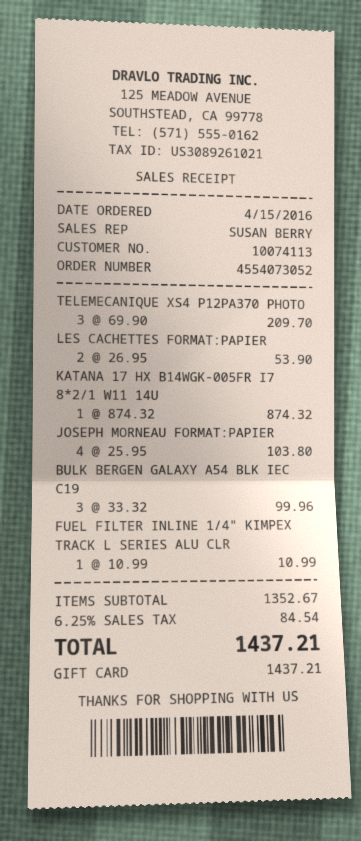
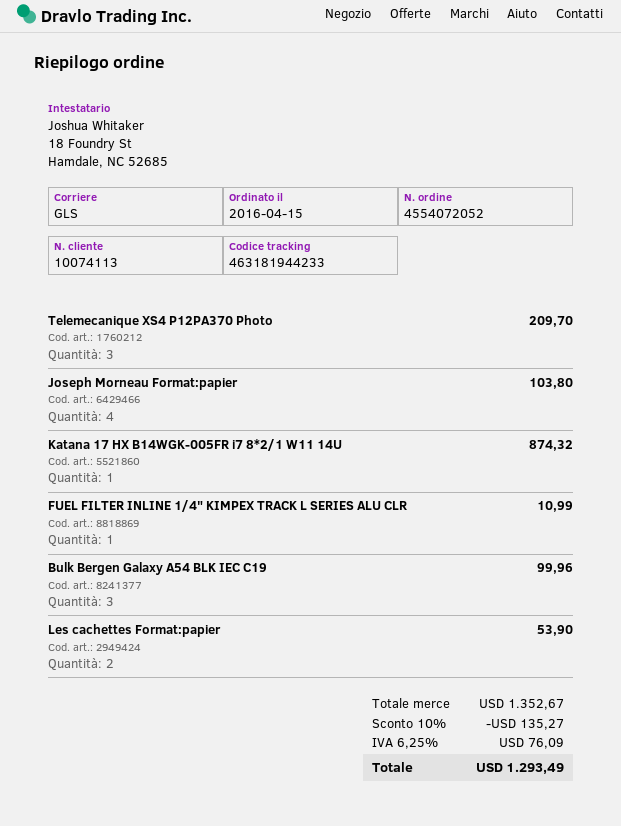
order number: 4554073052 -> 4554072052
discount: none -> 10% = 135.27
tax: 6.25% = 84.54 -> 6.25% = 76.09
total: 1437.21 -> 1293.49

